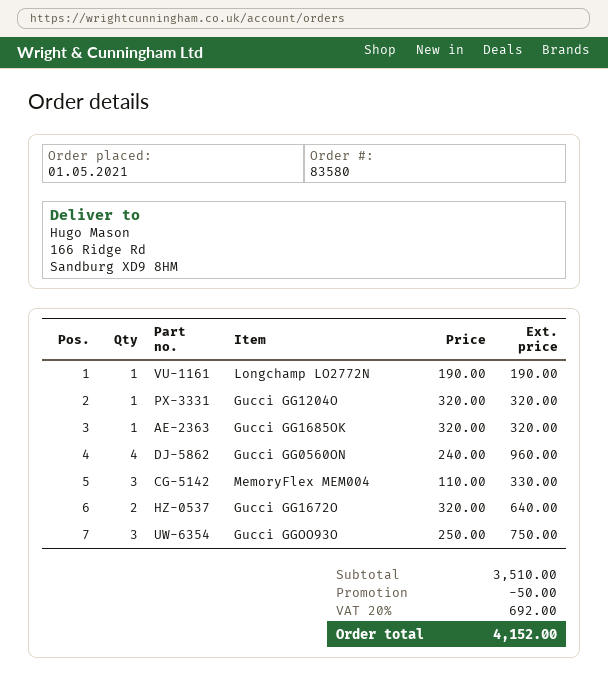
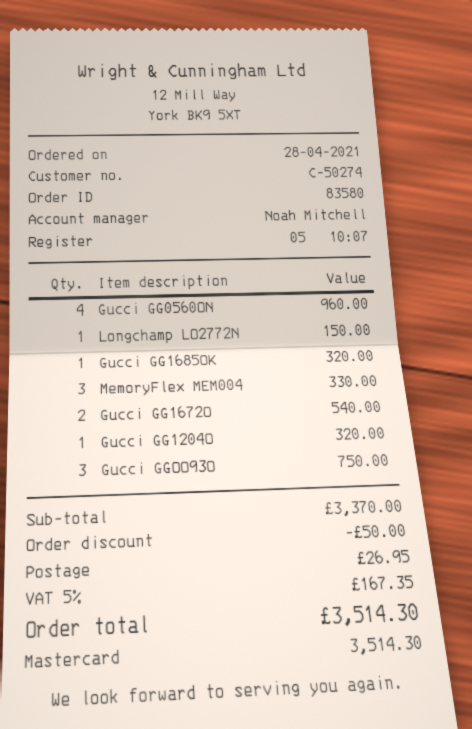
order date: 2021-05-01 -> 2021-04-28
Longchamp LO2772N: 1 for 190.00 -> 1 for 150.00
Gucci GG1672O: 2 for 640.00 -> 2 for 540.00
subtotal: 3510.00 -> 3370.00
shipping: none -> 26.95
tax: 20% = 692.00 -> 5% = 167.35
total: 4152.00 -> 3514.30

